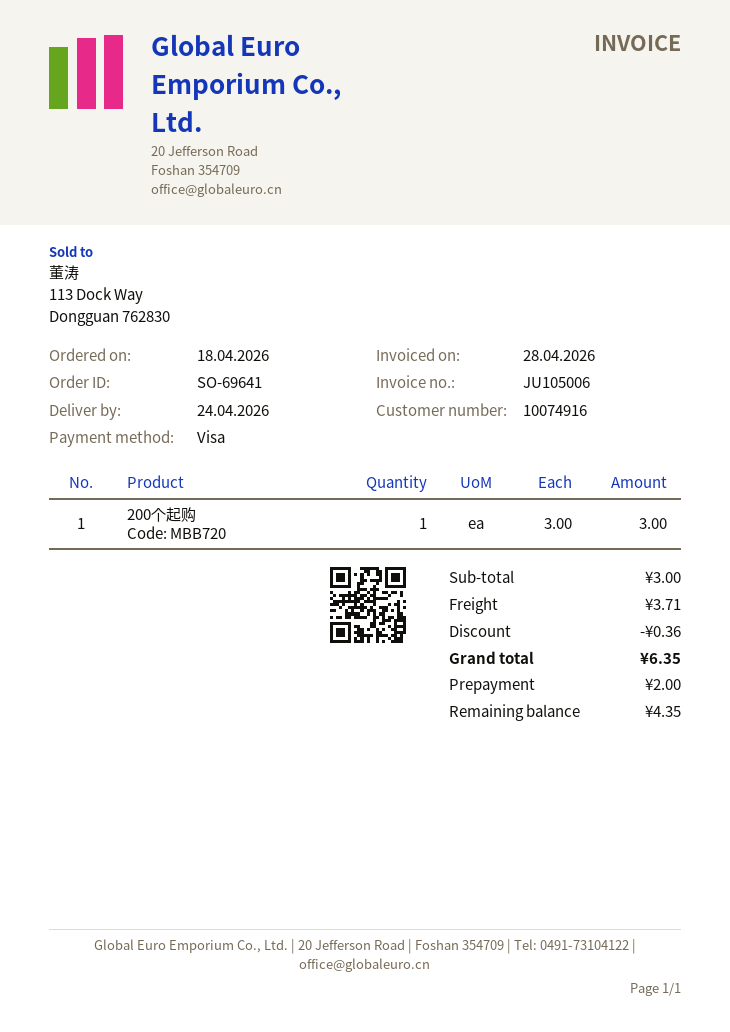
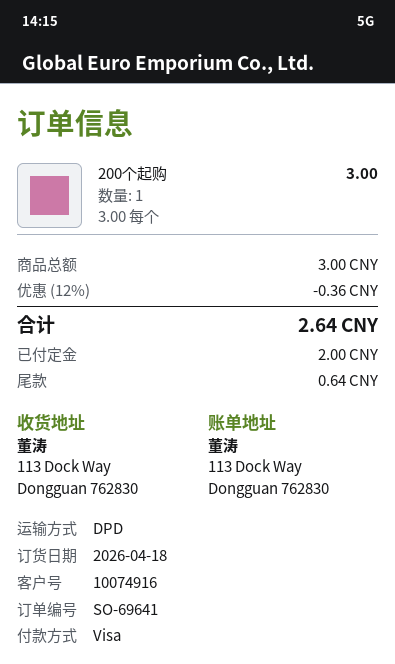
shipping: 3.71 -> none
total: 6.35 -> 2.64
balance: 4.35 -> 0.64

